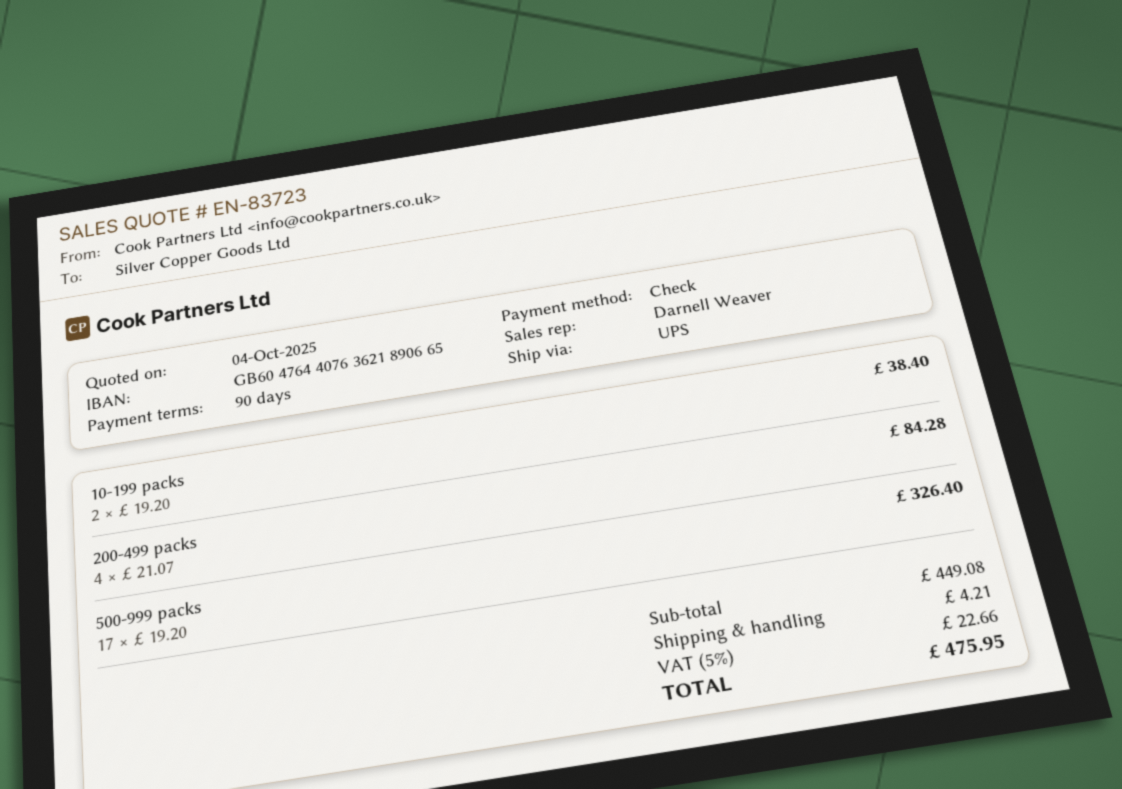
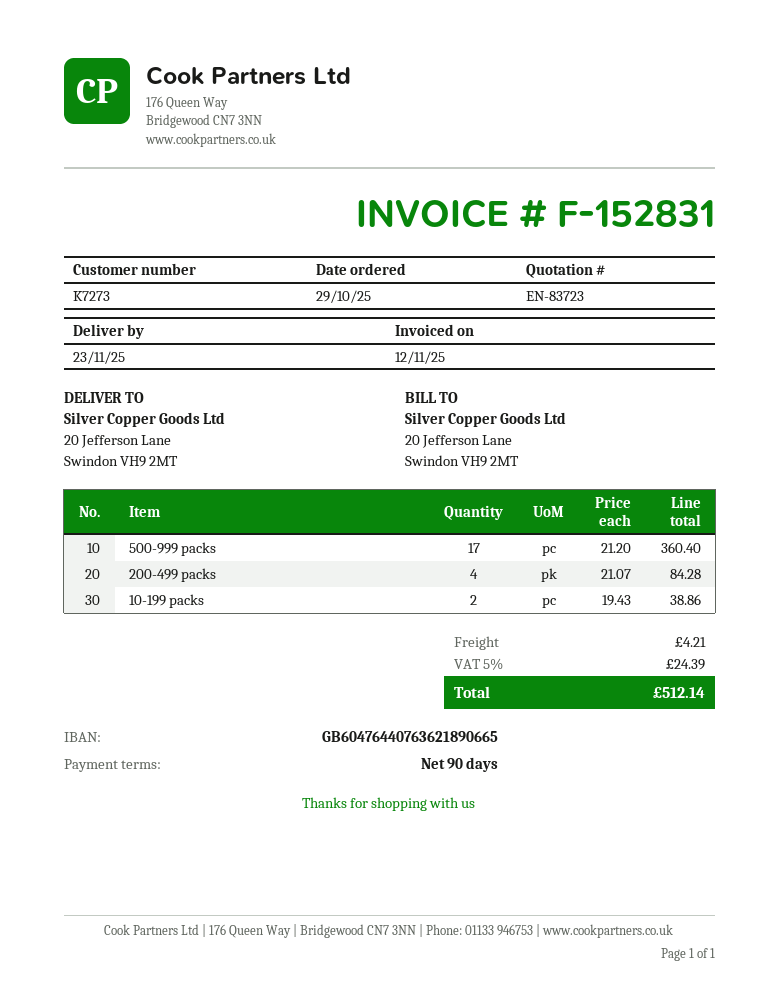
10-199 packs: 2 x 19.20 = 38.40 -> 2 x 19.43 = 38.86
500-999 packs: 17 x 19.20 = 326.40 -> 17 x 21.20 = 360.40
tax: 5% = 22.66 -> 5% = 24.39
total: 475.95 -> 512.14

